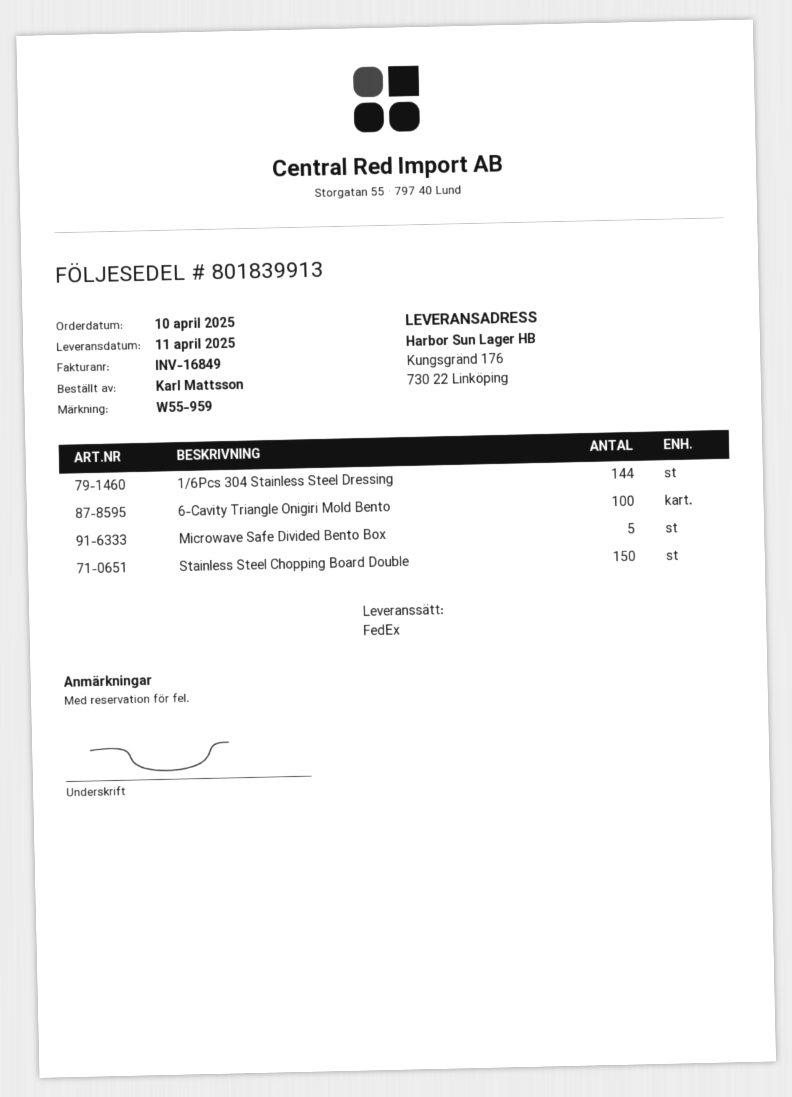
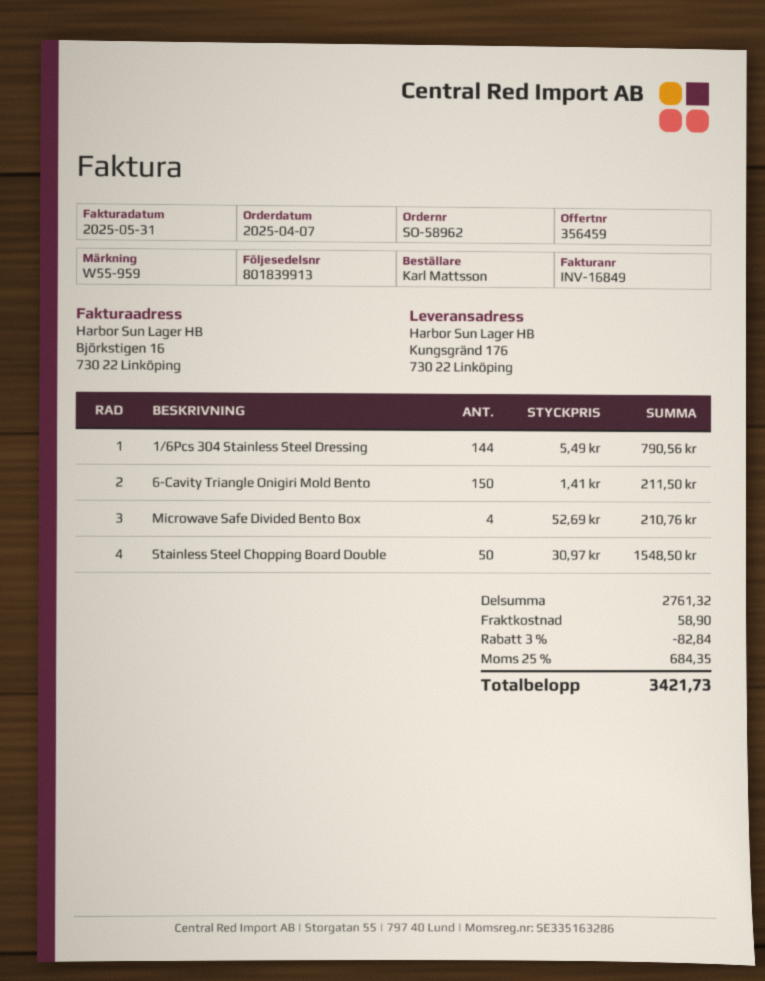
order date: 2025-04-10 -> 2025-04-07
6-Cavity Triangle Onigiri Mold Bento: 100 -> 150
Microwave Safe Divided Bento Box: 5 -> 4
Stainless Steel Chopping Board Double: 150 -> 50

